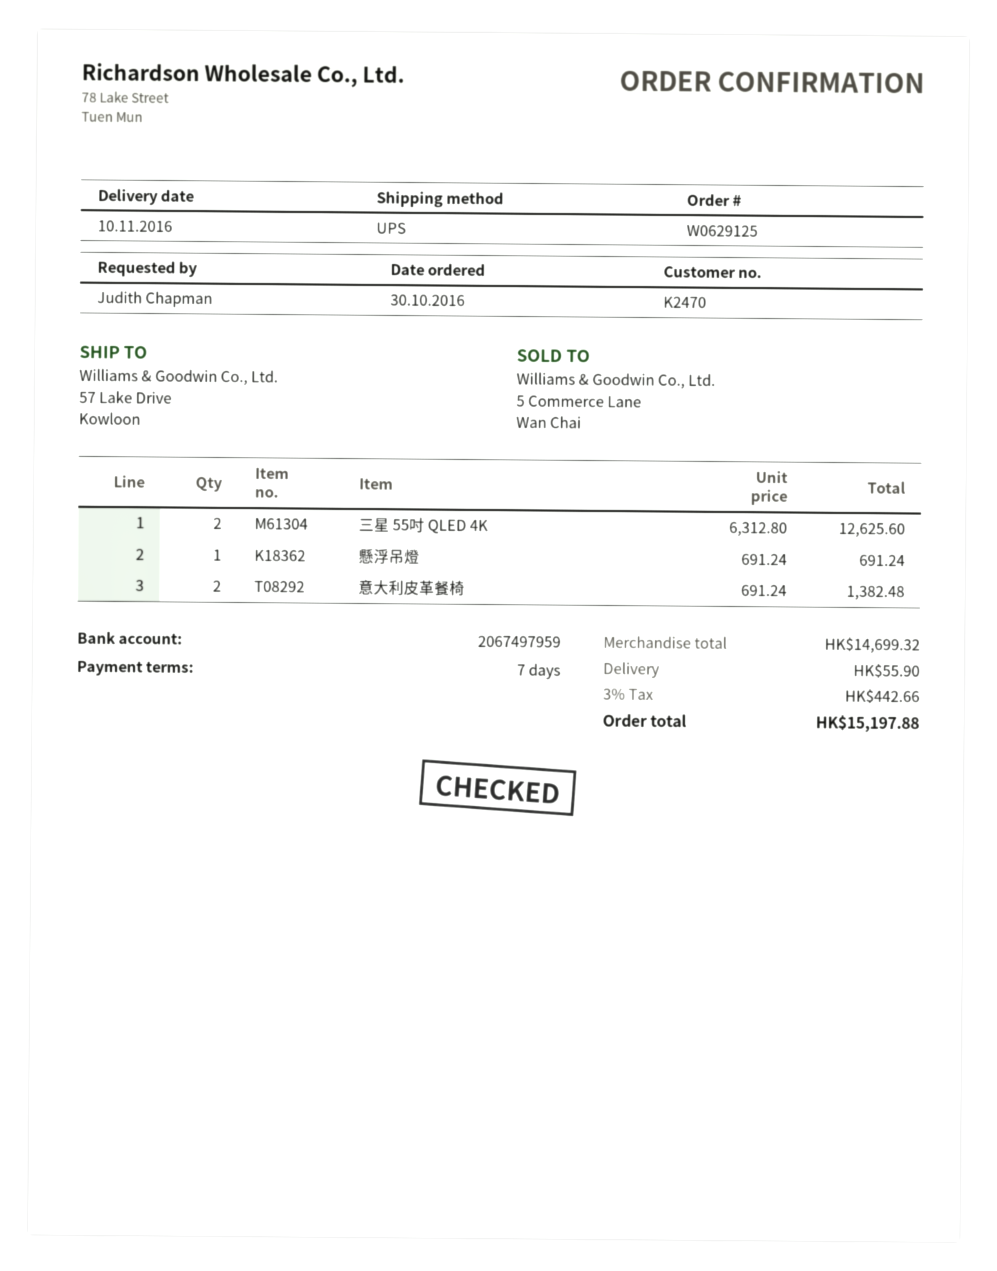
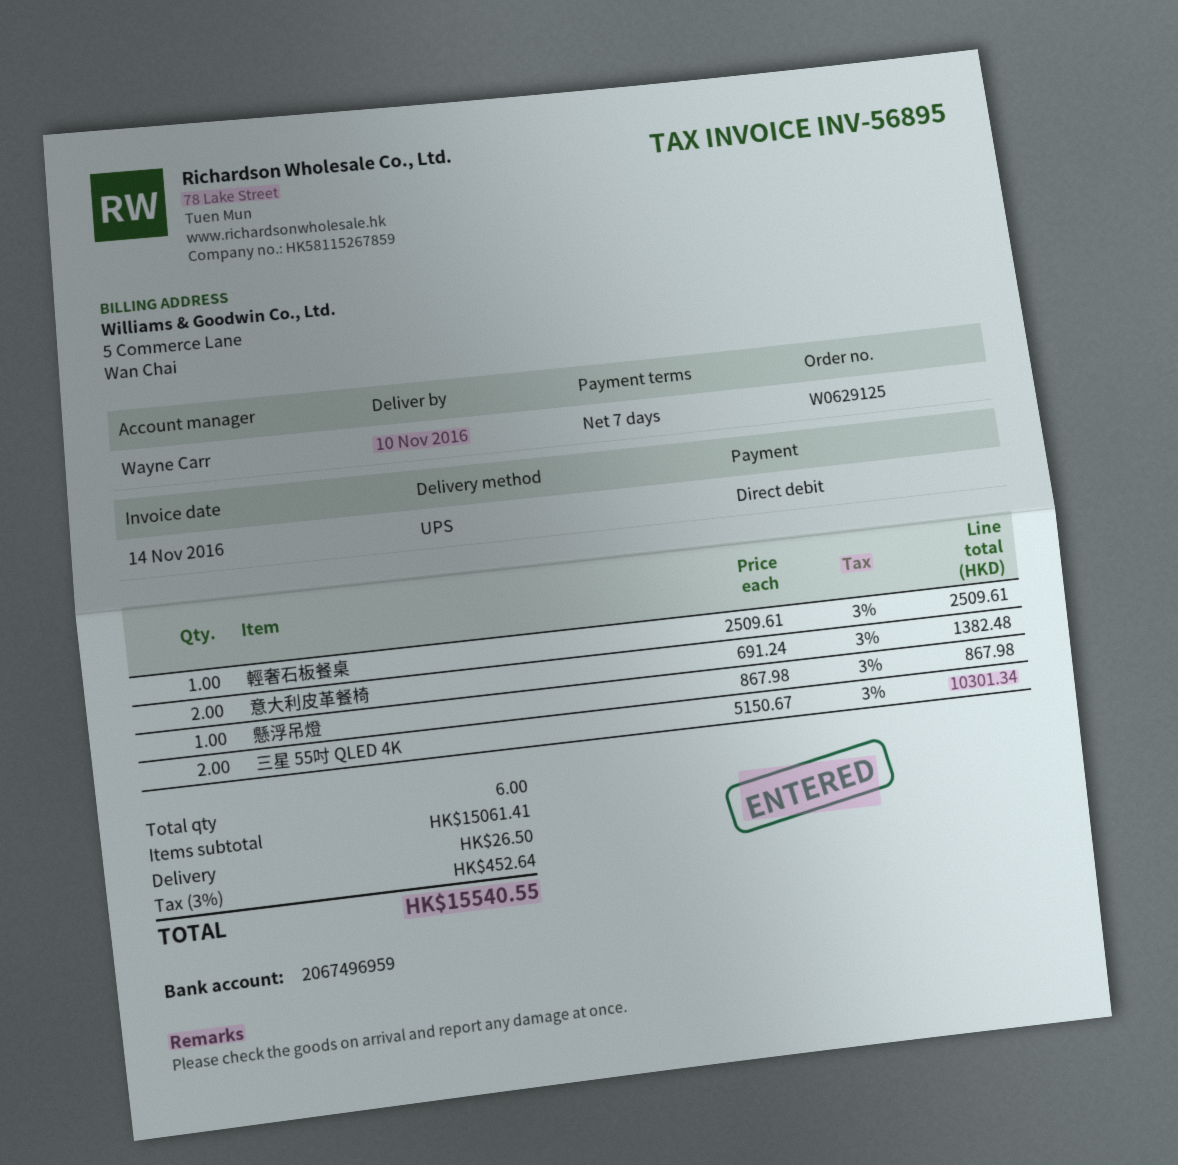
bank account: 2067497959 -> 2067496959
三星 55吋 QLED 4K: 2 x 6312.80 = 12625.60 -> 2 x 5150.67 = 10301.34
懸浮吊燈: 1 x 691.24 = 691.24 -> 1 x 867.98 = 867.98
輕奢石板餐桌: none -> 1 x 2509.61 = 2509.61
subtotal: 14699.32 -> 15061.41
shipping: 55.90 -> 26.50
tax: 3% = 442.66 -> 3% = 452.64
total: 15197.88 -> 15540.55

